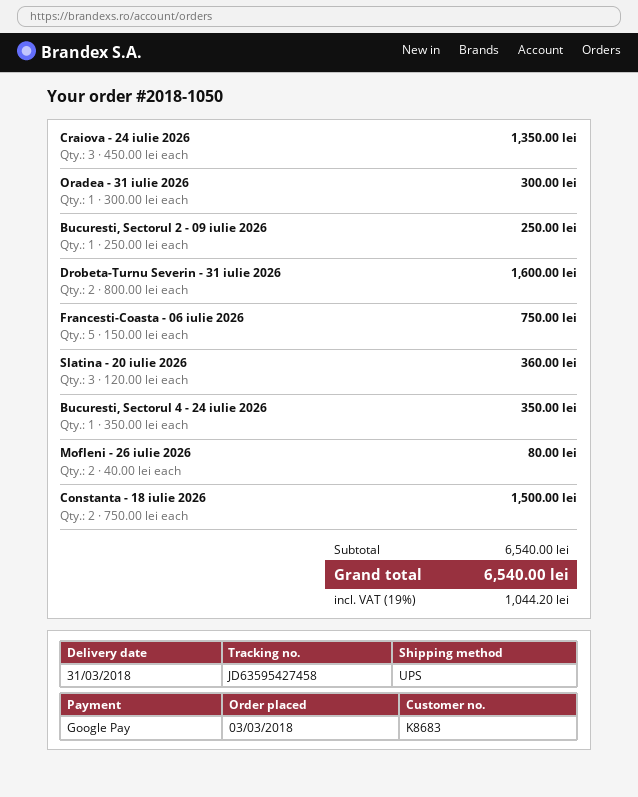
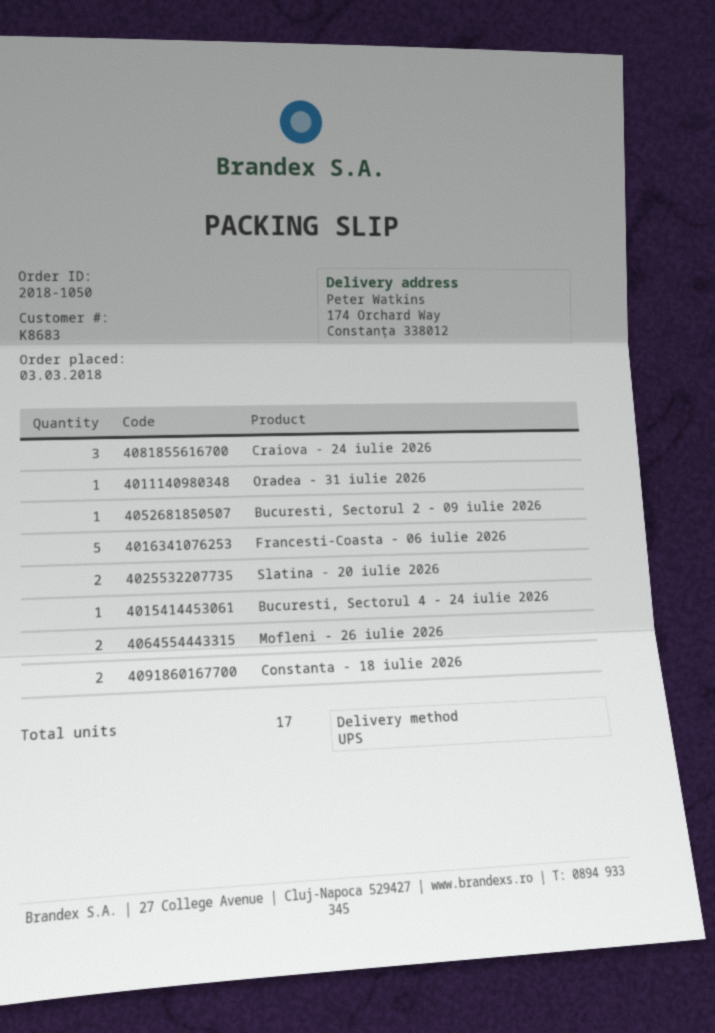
Drobeta-Turnu Severin - 31 iulie 2026: 2 -> none
Slatina - 20 iulie 2026: 3 -> 2

